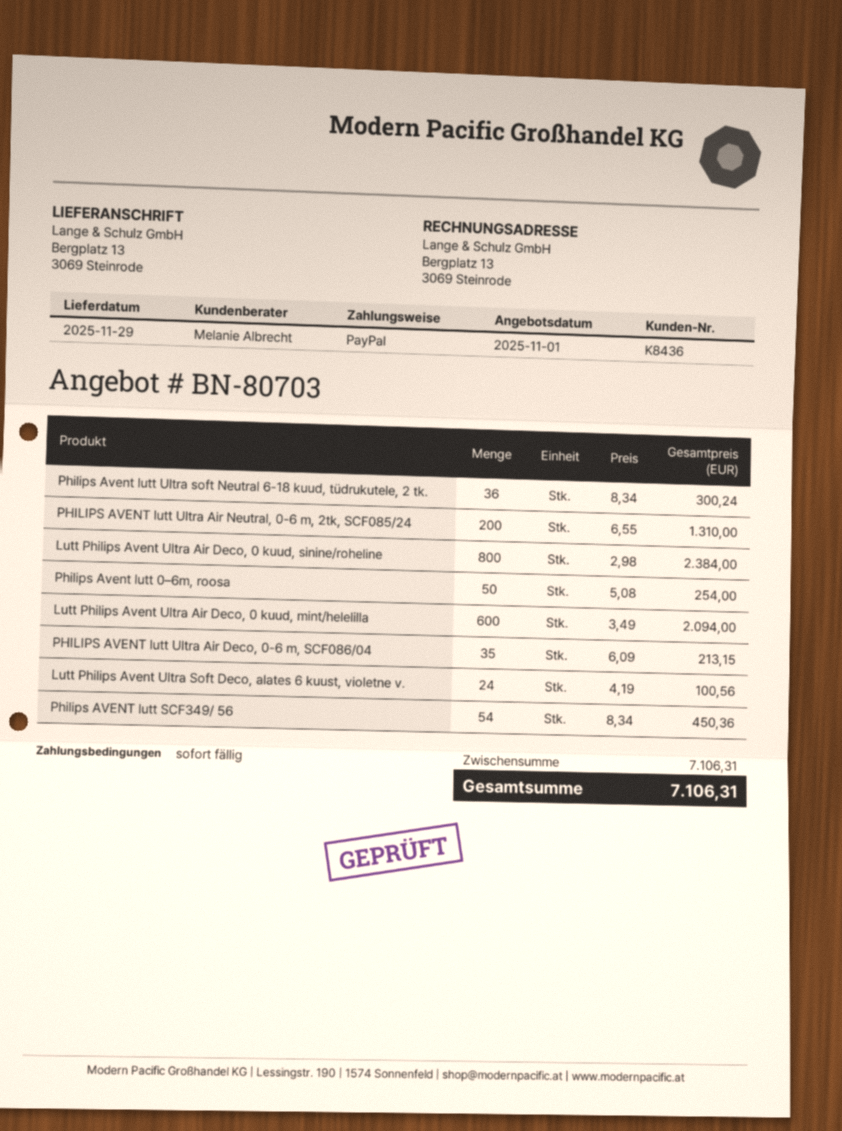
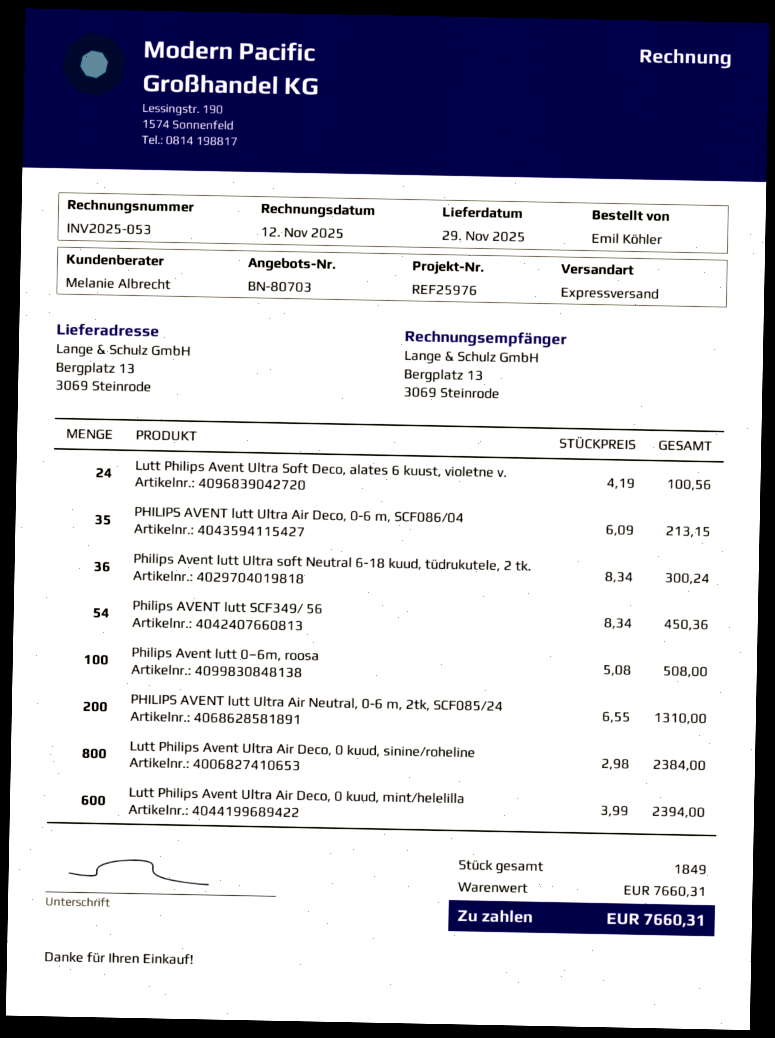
Philips Avent lutt 0–6m, roosa: 50 x 5.08 = 254.00 -> 100 x 5.08 = 508.00
Lutt Philips Avent Ultra Air Deco, 0 kuud, mint/helelilla: 600 x 3.49 = 2094.00 -> 600 x 3.99 = 2394.00
subtotal: 7106.31 -> 7660.31
total: 7106.31 -> 7660.31

